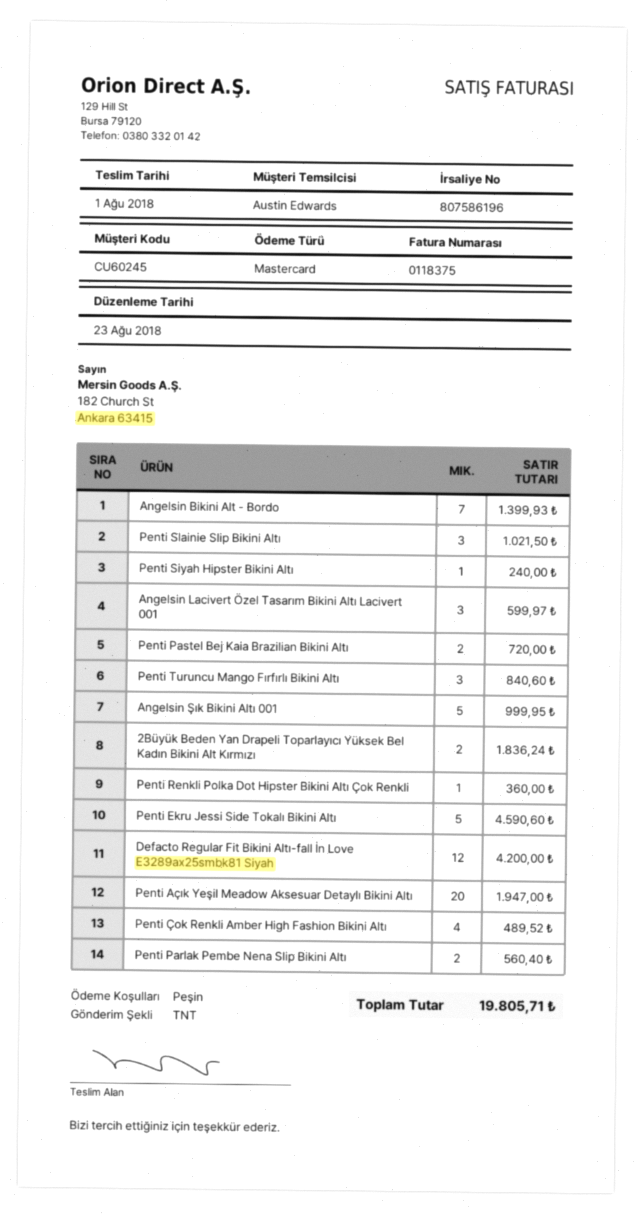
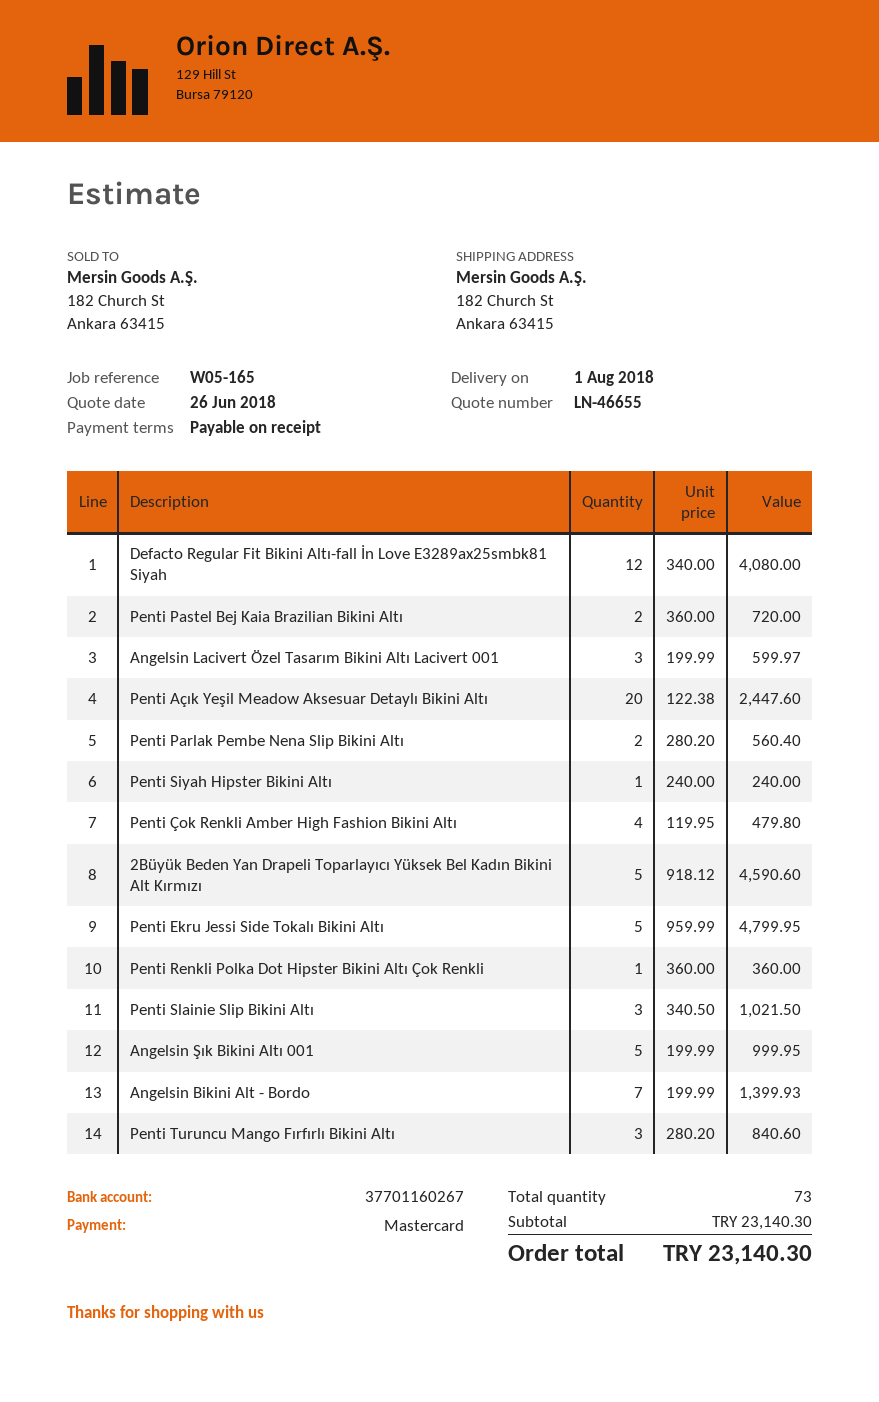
2Büyük Beden Yan Drapeli Toparlayıcı Yüksek Bel Kadın Bikini Alt Kırmızı: 2 for 1836.24 -> 5 for 4590.60
Penti Ekru Jessi Side Tokalı Bikini Altı: 5 for 4590.60 -> 5 for 4799.95
Defacto Regular Fit Bikini Altı-fall İn Love E3289ax25smbk81 Siyah: 12 for 4200.00 -> 12 for 4080.00
Penti Açık Yeşil Meadow Aksesuar Detaylı Bikini Altı: 20 for 1947.00 -> 20 for 2447.60
Penti Çok Renkli Amber High Fashion Bikini Altı: 4 for 489.52 -> 4 for 479.80
total: 19805.71 -> 23140.30

